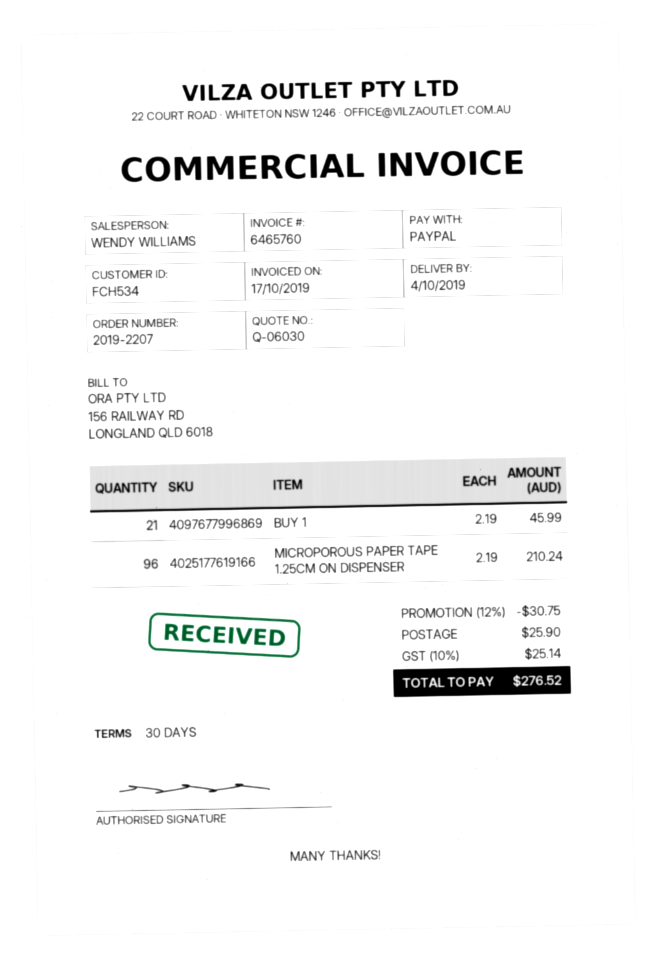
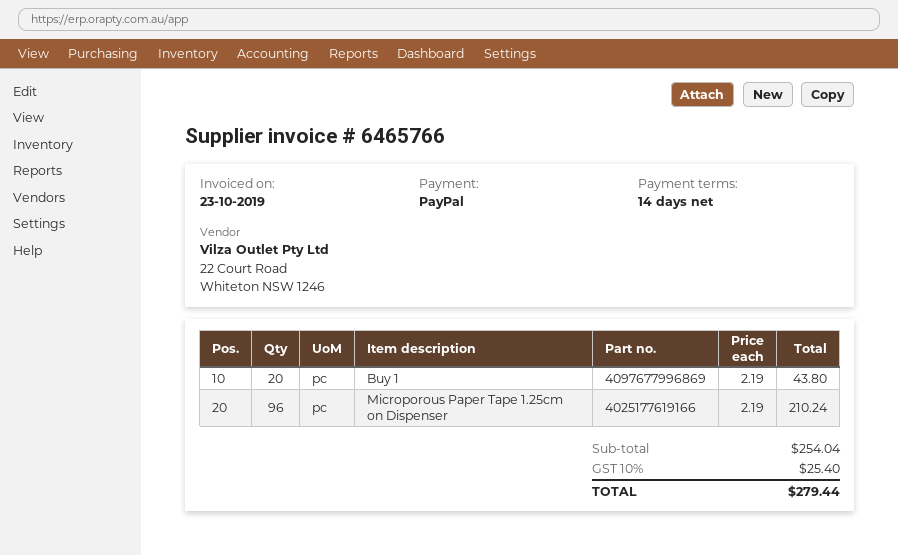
invoice number: 6465760 -> 6465766
invoice date: 2019-10-17 -> 2019-10-23
payment terms: 30 days -> 14 days
BUY 1: 21 x 2.19 = 45.99 -> 20 x 2.19 = 43.80
discount: 12% = 30.75 -> none
shipping: 25.90 -> none
tax: 10% = 25.14 -> 10% = 25.40
total: 276.52 -> 279.44

